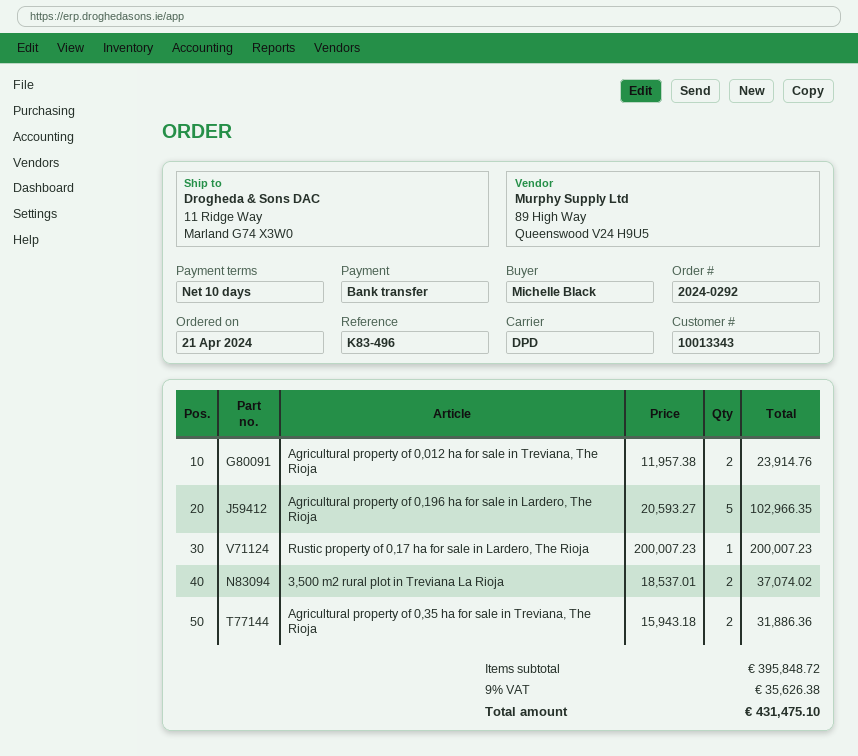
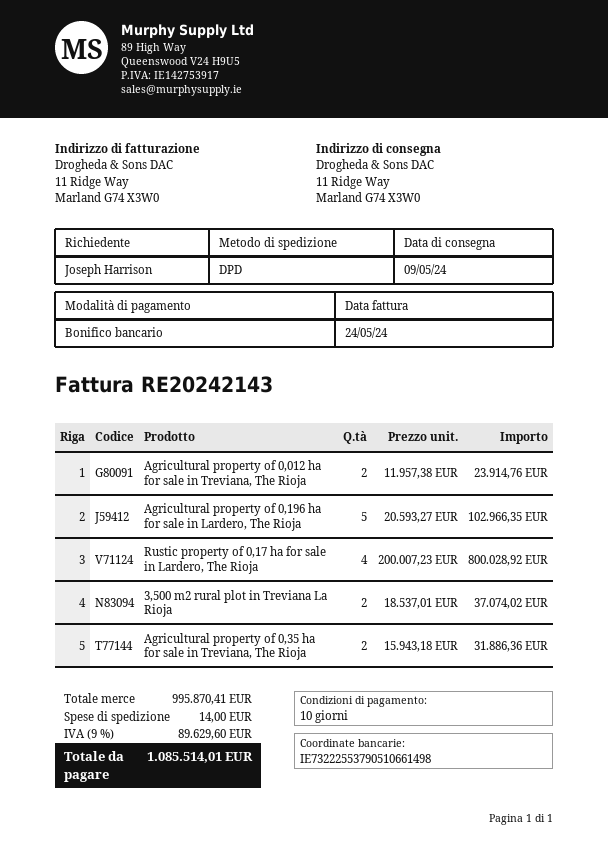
ordered by: Michelle Black -> Joseph Harrison
Rustic property of 0,17 ha for sale in Lardero, The Rioja: 1 x 200007.23 = 200007.23 -> 4 x 200007.23 = 800028.92
subtotal: 395848.72 -> 995870.41
shipping: none -> 14.00
tax: 9% = 35626.38 -> 9% = 89629.60
total: 431475.10 -> 1085514.01

